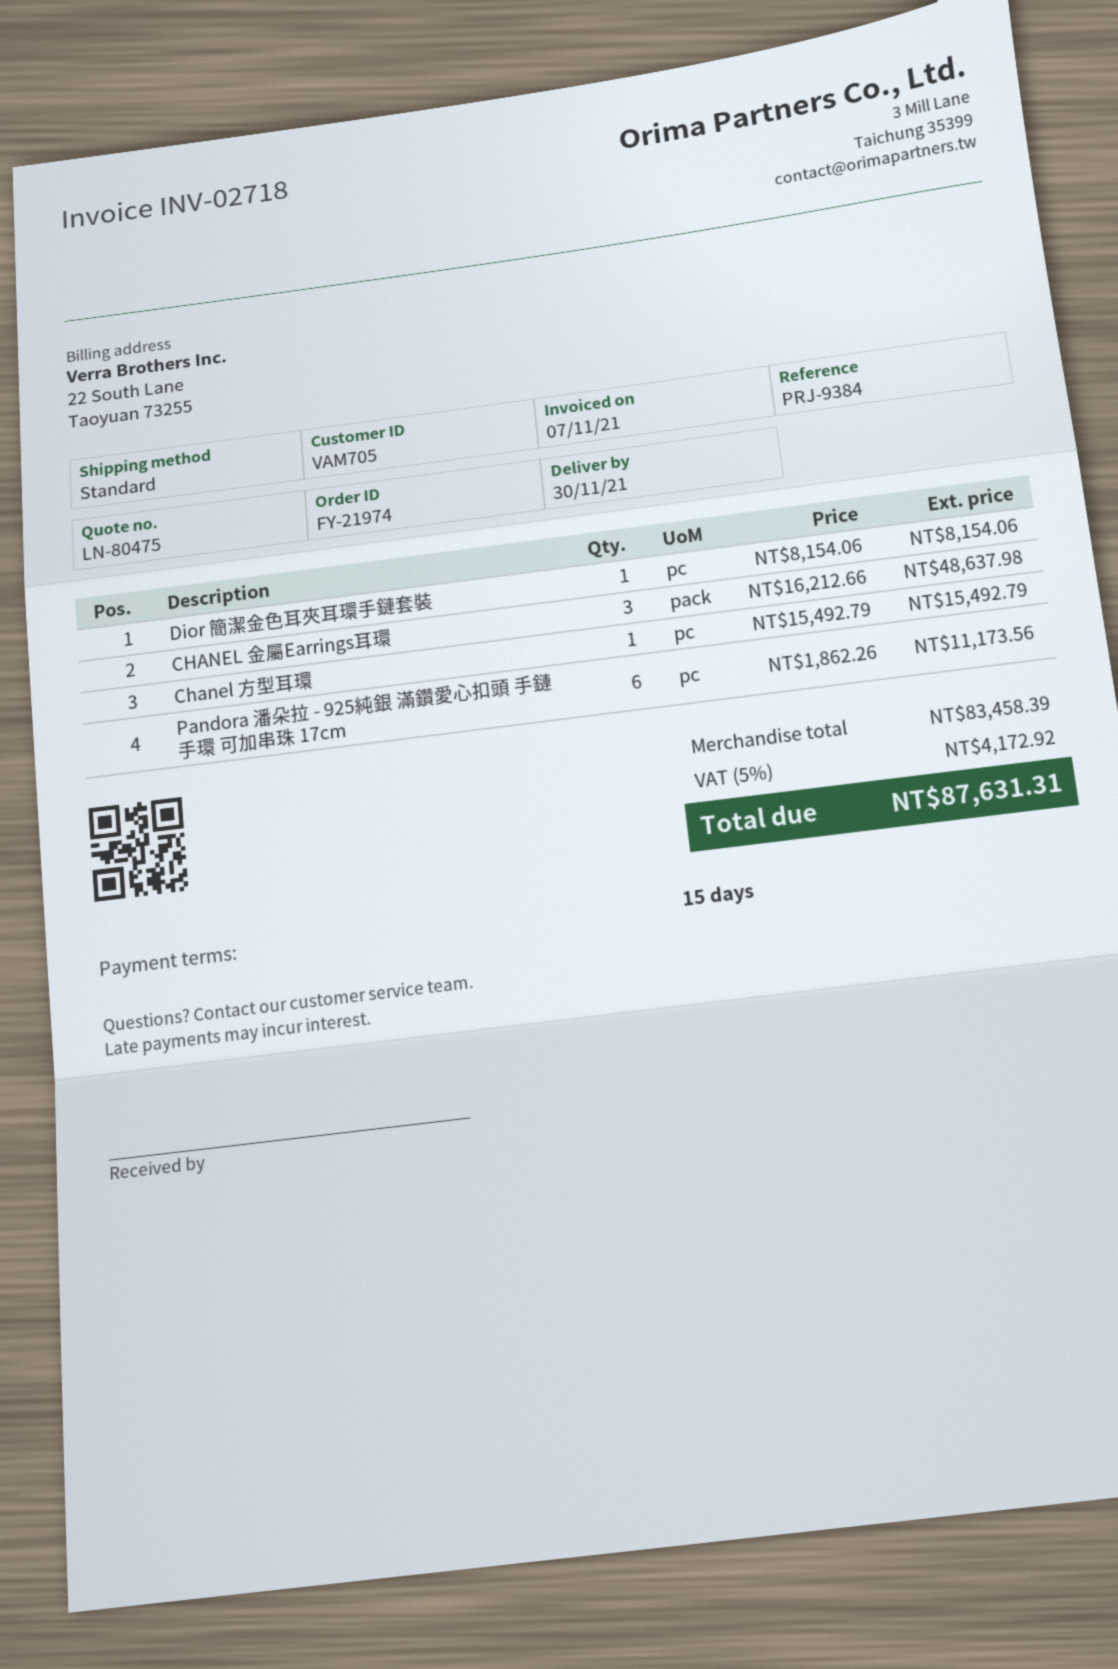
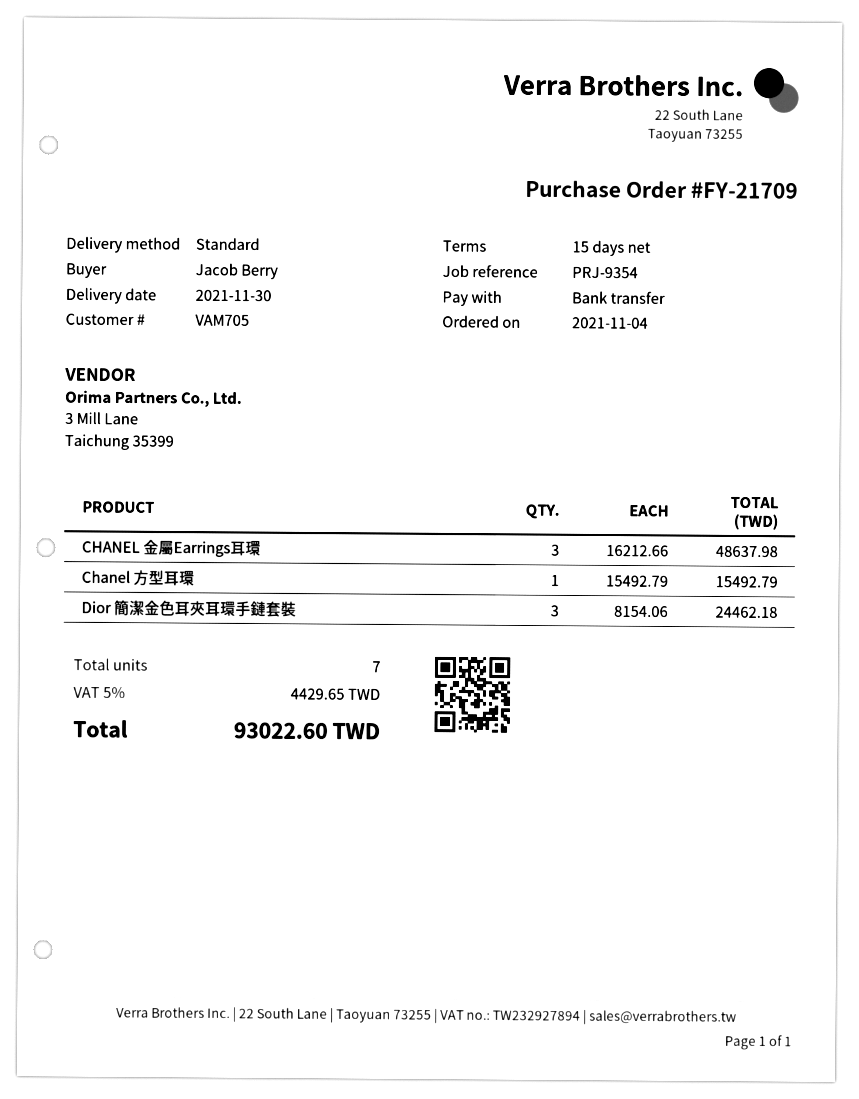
order number: FY-21974 -> FY-21709
reference: PRJ-9384 -> PRJ-9354
Dior 簡潔金色耳夾耳環手鏈套裝: 1 x 8154.06 = 8154.06 -> 3 x 8154.06 = 24462.18
Pandora 潘朵拉 - 925純銀 滿鑽愛心扣頭 手鏈 手環 可加串珠 17cm: 6 x 1862.26 = 11173.56 -> none
tax: 5% = 4172.92 -> 5% = 4429.65
total: 87631.31 -> 93022.60

